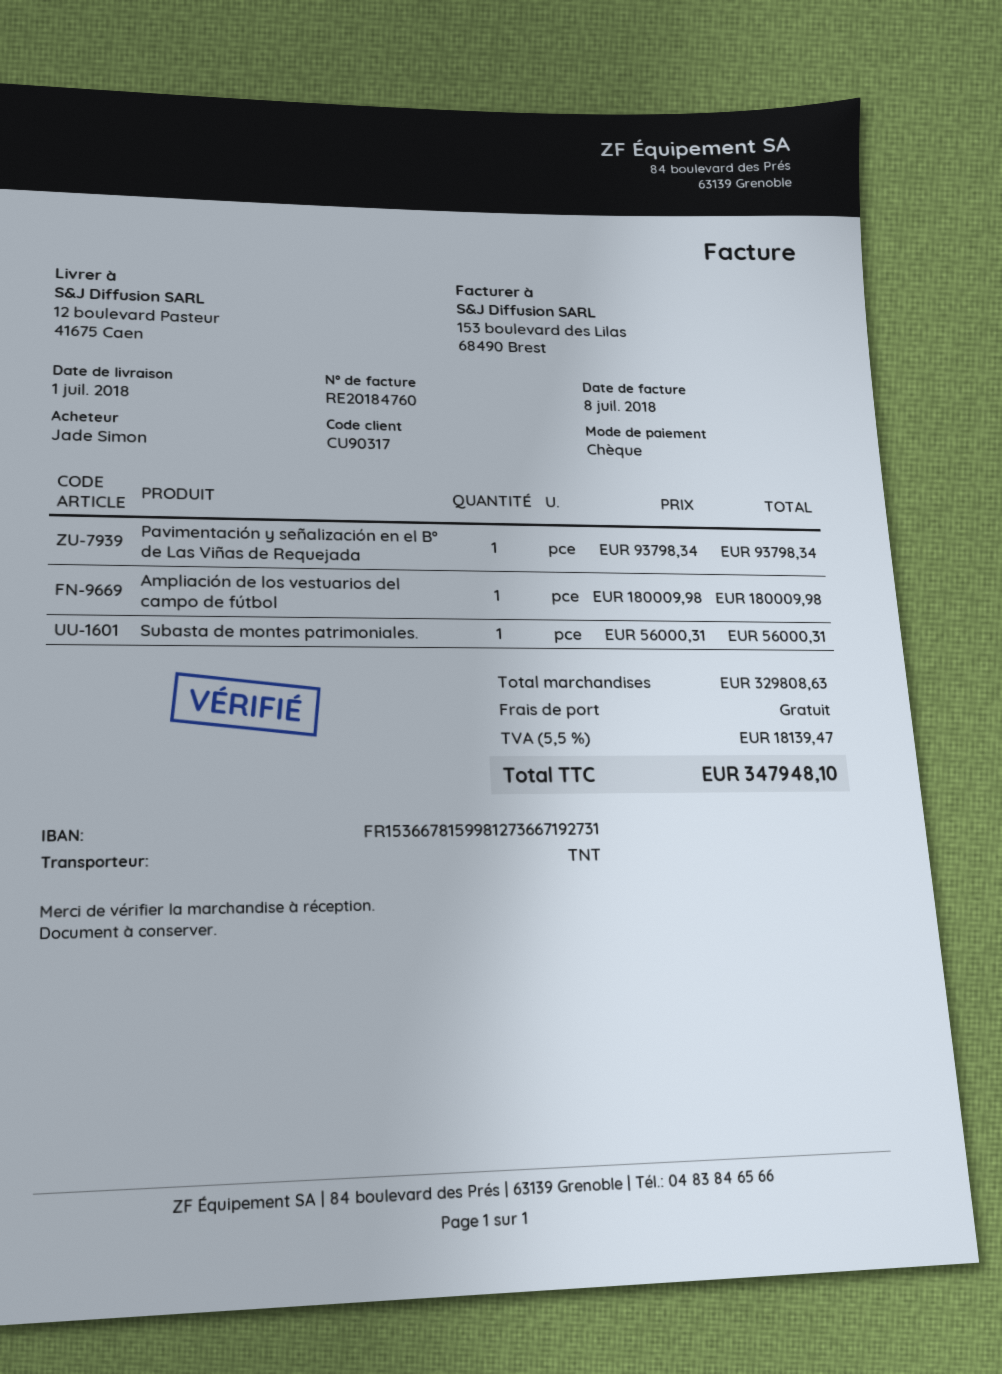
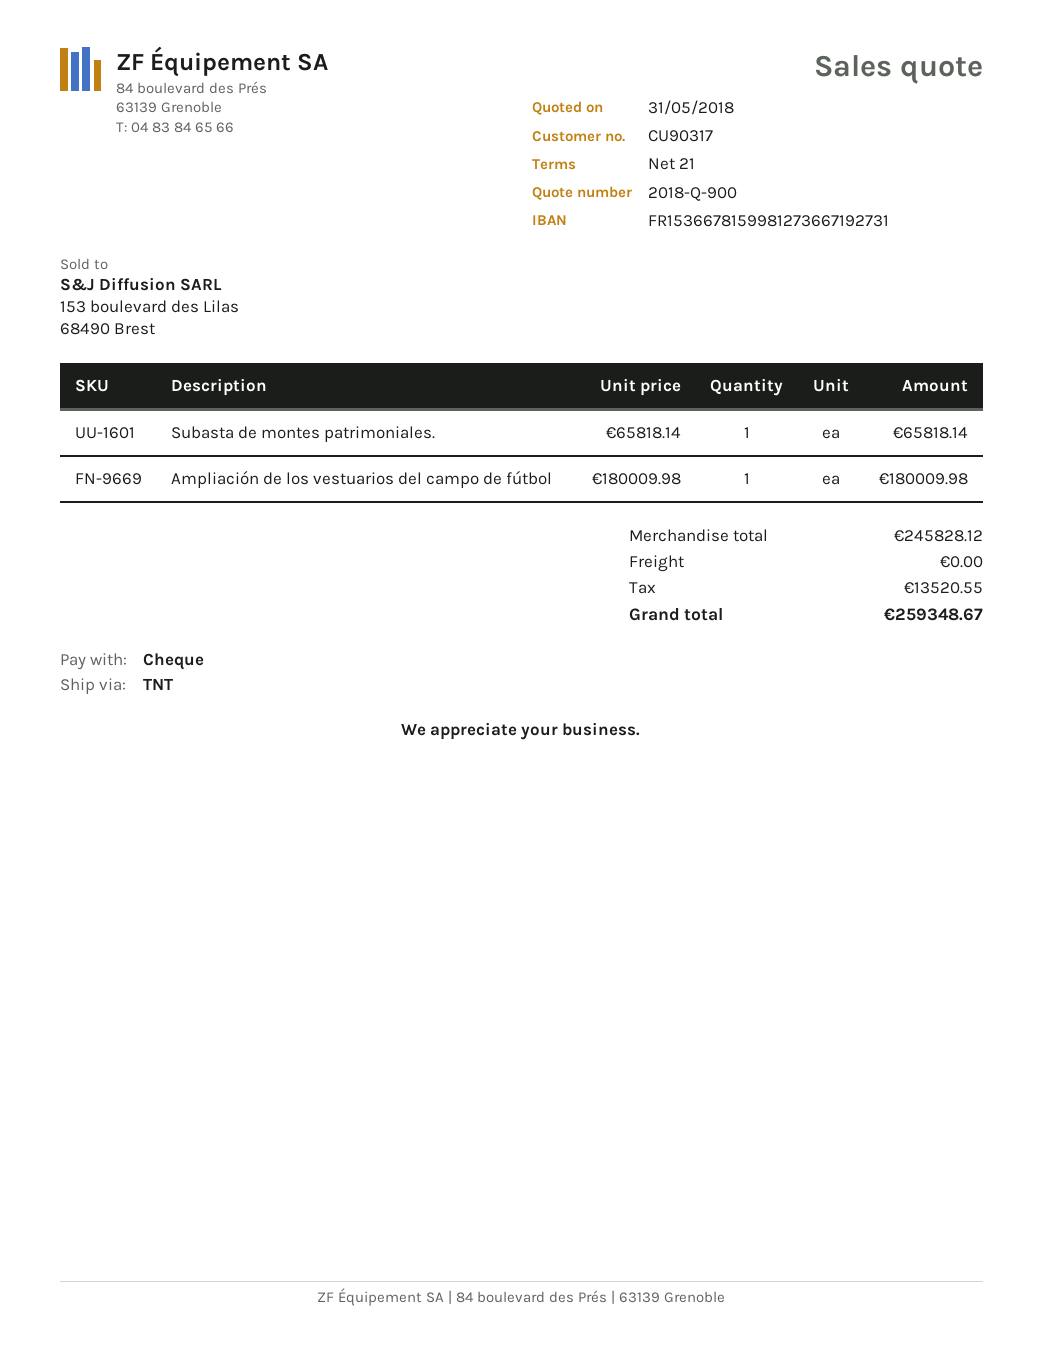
Pavimentación y señalización en el Bº de Las Viñas de Requejada: 1 x 93798.34 = 93798.34 -> none
Subasta de montes patrimoniales.: 1 x 56000.31 = 56000.31 -> 1 x 65818.14 = 65818.14
subtotal: 329808.63 -> 245828.12
tax: 18139.47 -> 13520.55
total: 347948.10 -> 259348.67

